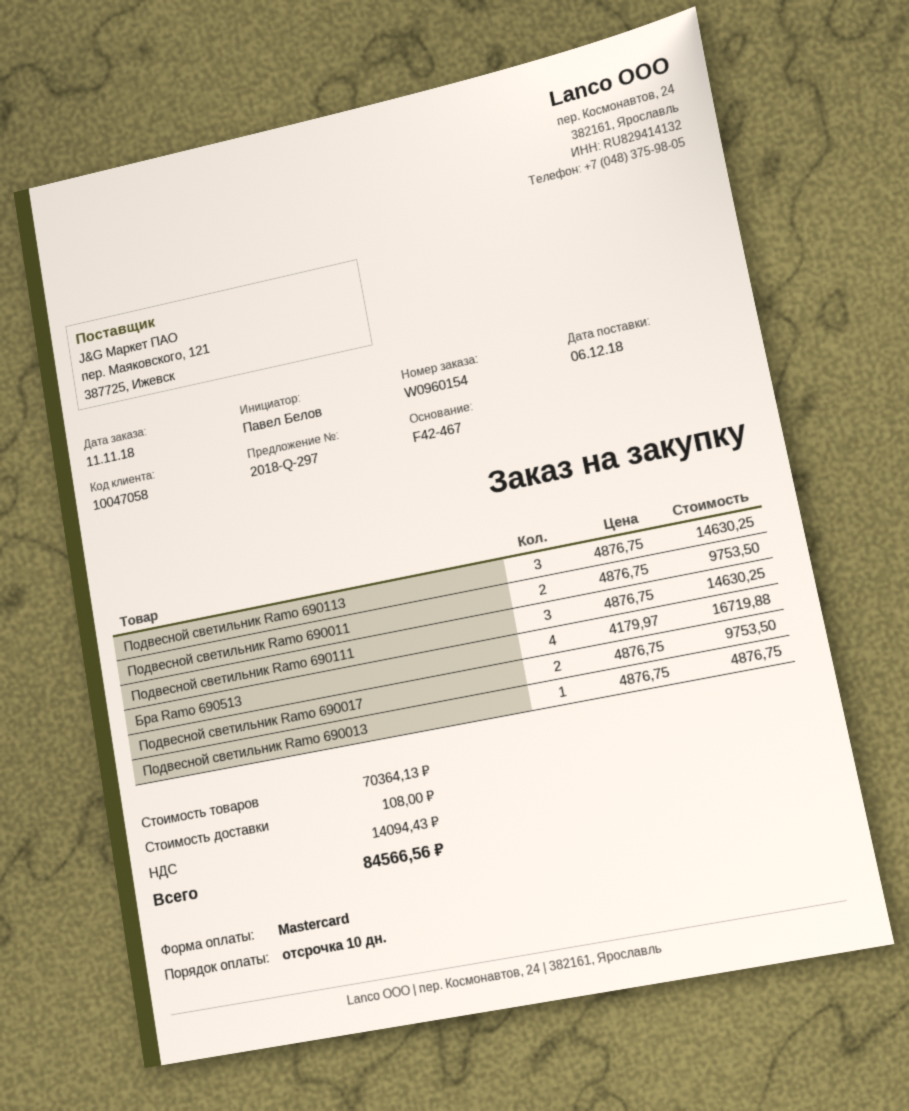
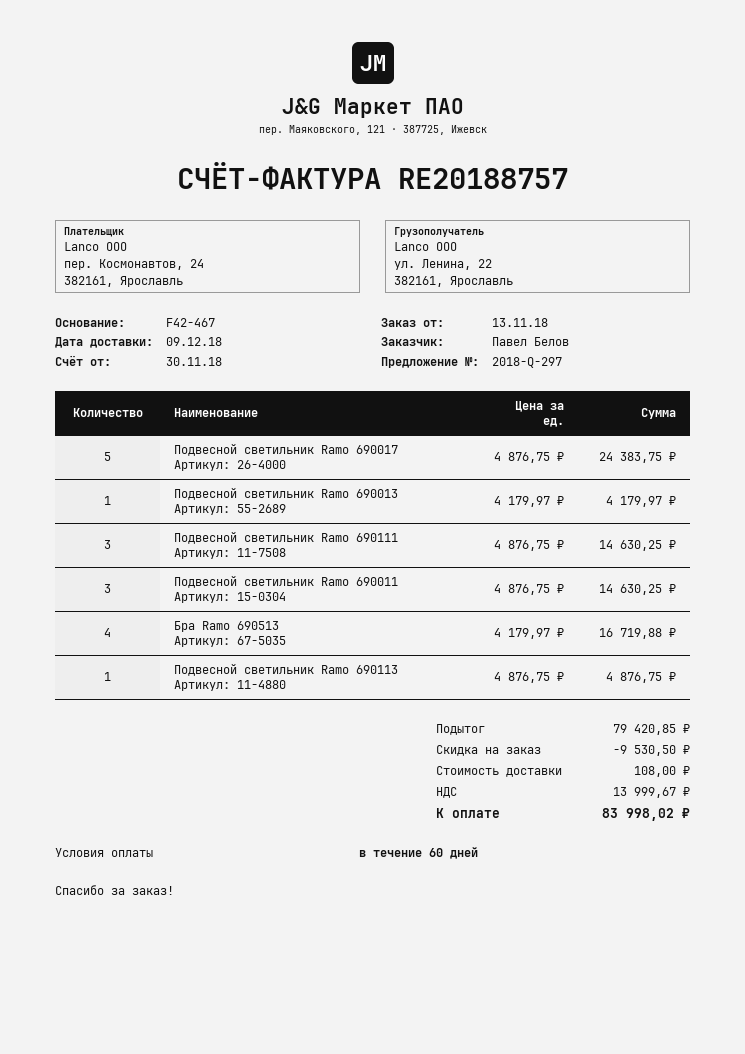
order date: 2018-11-11 -> 2018-11-13
delivery date: 2018-12-06 -> 2018-12-09
payment terms: 10 days -> 60 days
Подвесной светильник Ramo 690113: 3 x 4876.75 = 14630.25 -> 1 x 4876.75 = 4876.75
Подвесной светильник Ramo 690011: 2 x 4876.75 = 9753.50 -> 3 x 4876.75 = 14630.25
Подвесной светильник Ramo 690017: 2 x 4876.75 = 9753.50 -> 5 x 4876.75 = 24383.75
Подвесной светильник Ramo 690013: 1 x 4876.75 = 4876.75 -> 1 x 4179.97 = 4179.97
subtotal: 70364.13 -> 79420.85
discount: none -> 9530.50
tax: 14094.43 -> 13999.67
total: 84566.56 -> 83998.02

